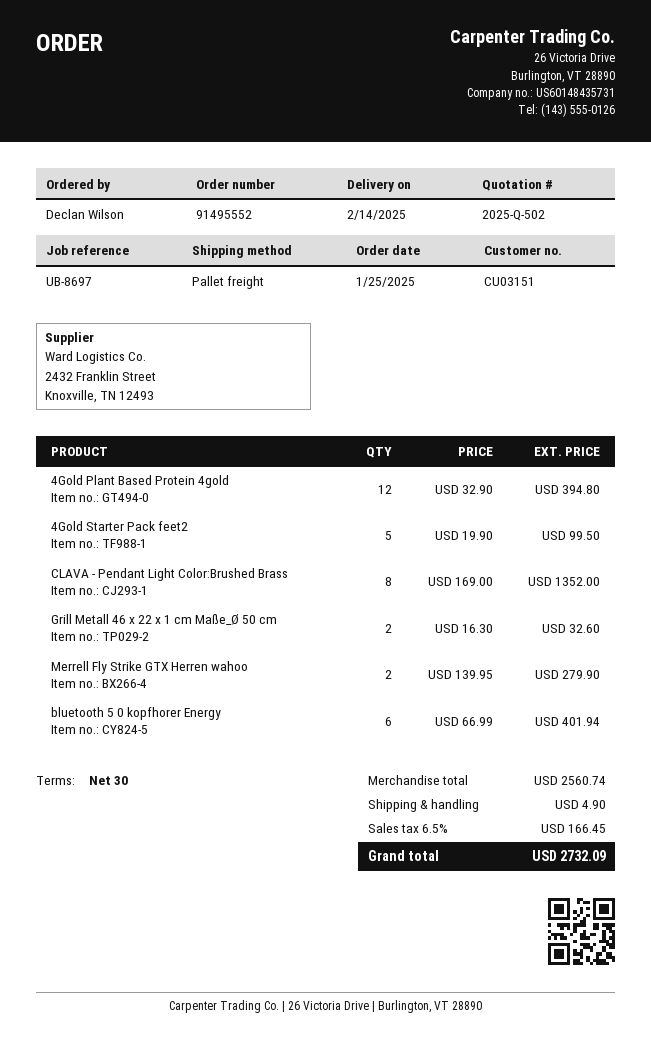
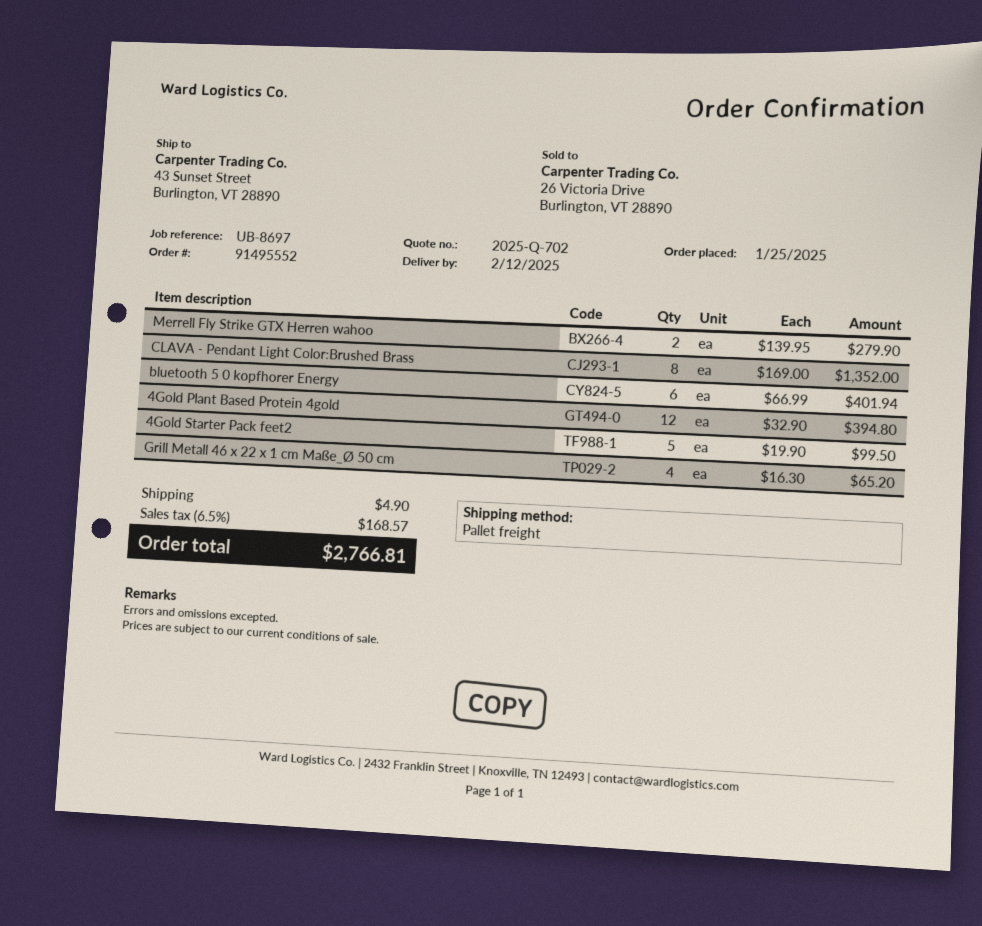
quote number: 2025-Q-502 -> 2025-Q-702
delivery date: 2025-02-14 -> 2025-02-12
Grill Metall 46 x 22 x 1 cm Maße_Ø 50 cm: 2 x 16.30 = 32.60 -> 4 x 16.30 = 65.20
tax: 6.5% = 166.45 -> 6.5% = 168.57
total: 2732.09 -> 2766.81

